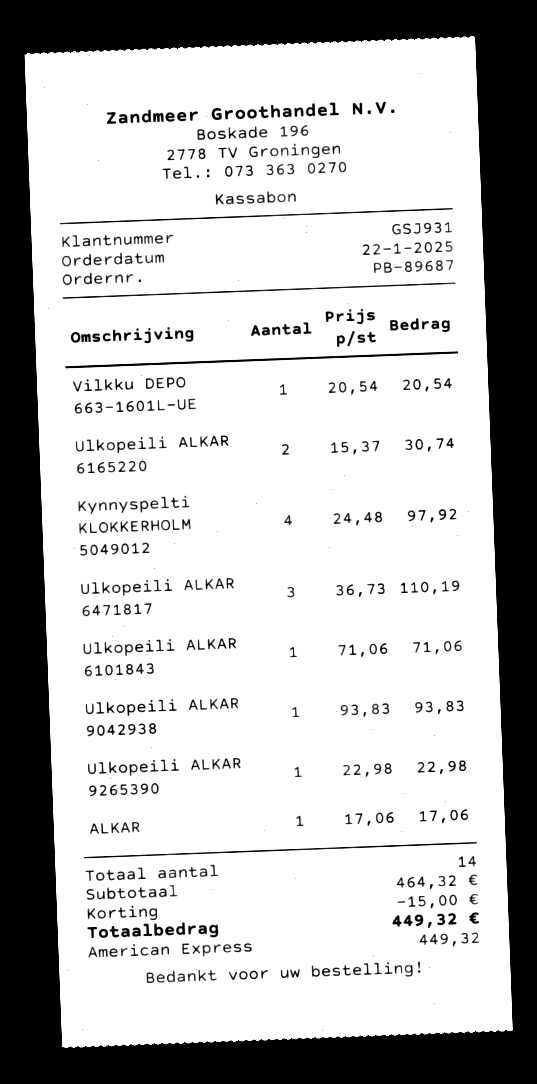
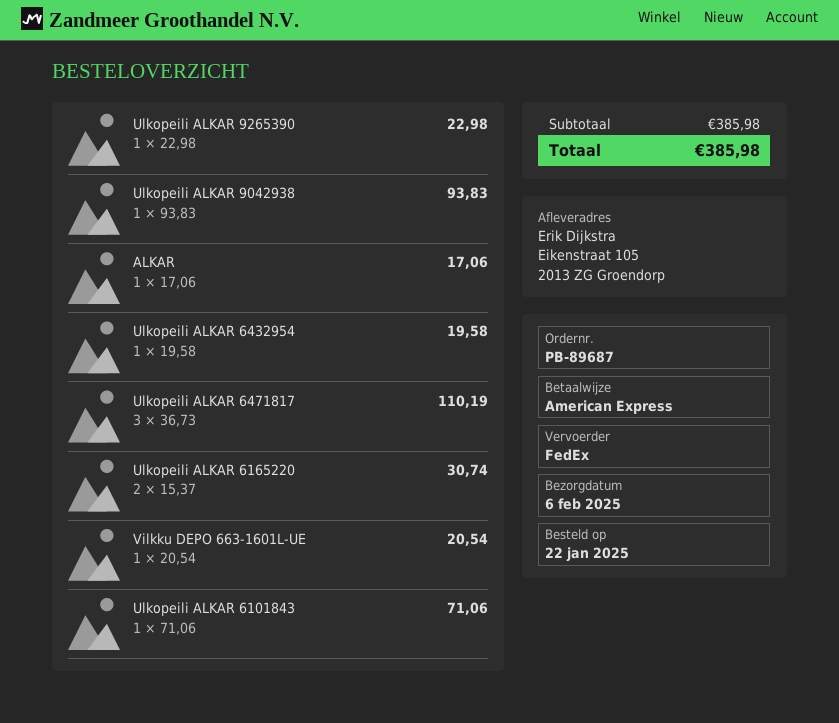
Kynnyspelti KLOKKERHOLM 5049012: 4 x 24.48 = 97.92 -> none
Ulkopeili ALKAR 6432954: none -> 1 x 19.58 = 19.58
subtotal: 464.32 -> 385.98
discount: 15.00 -> none
total: 449.32 -> 385.98

